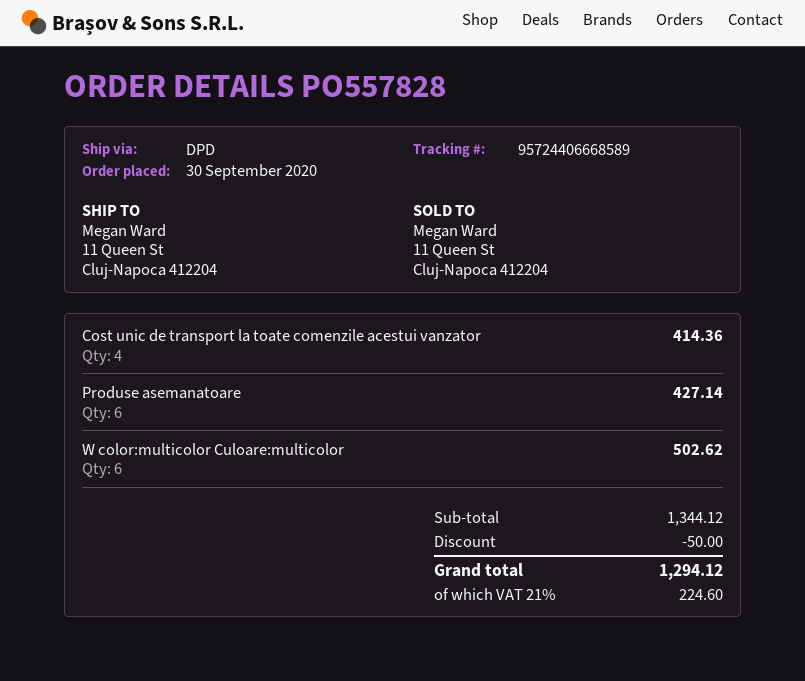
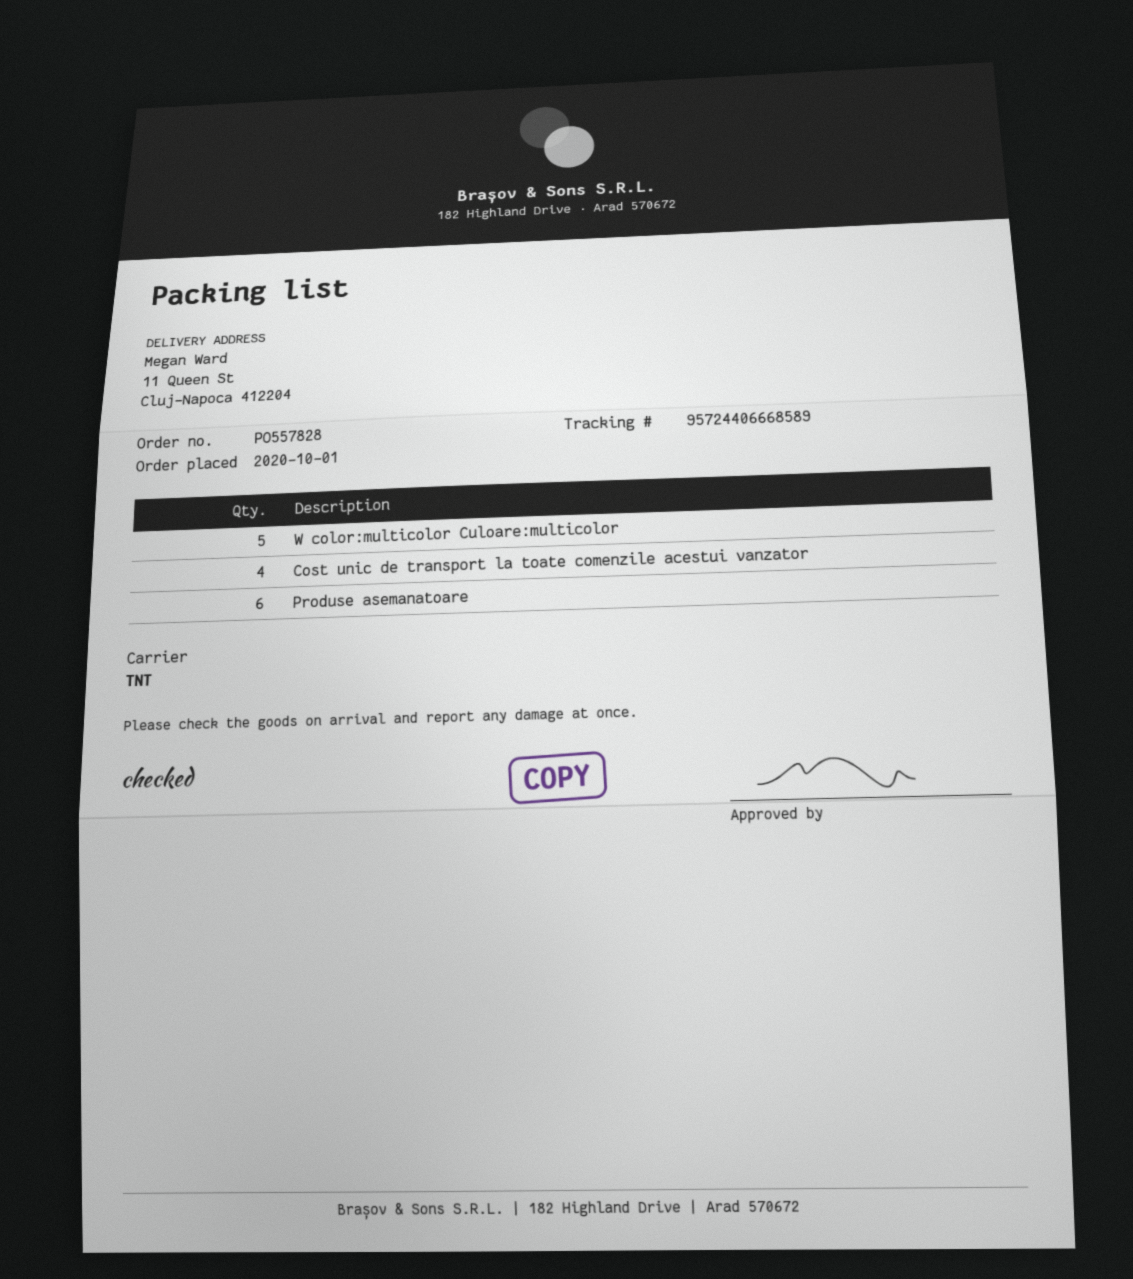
order date: 2020-09-30 -> 2020-10-01
shipping method: DPD -> TNT
W color:multicolor Culoare:multicolor: 6 -> 5

